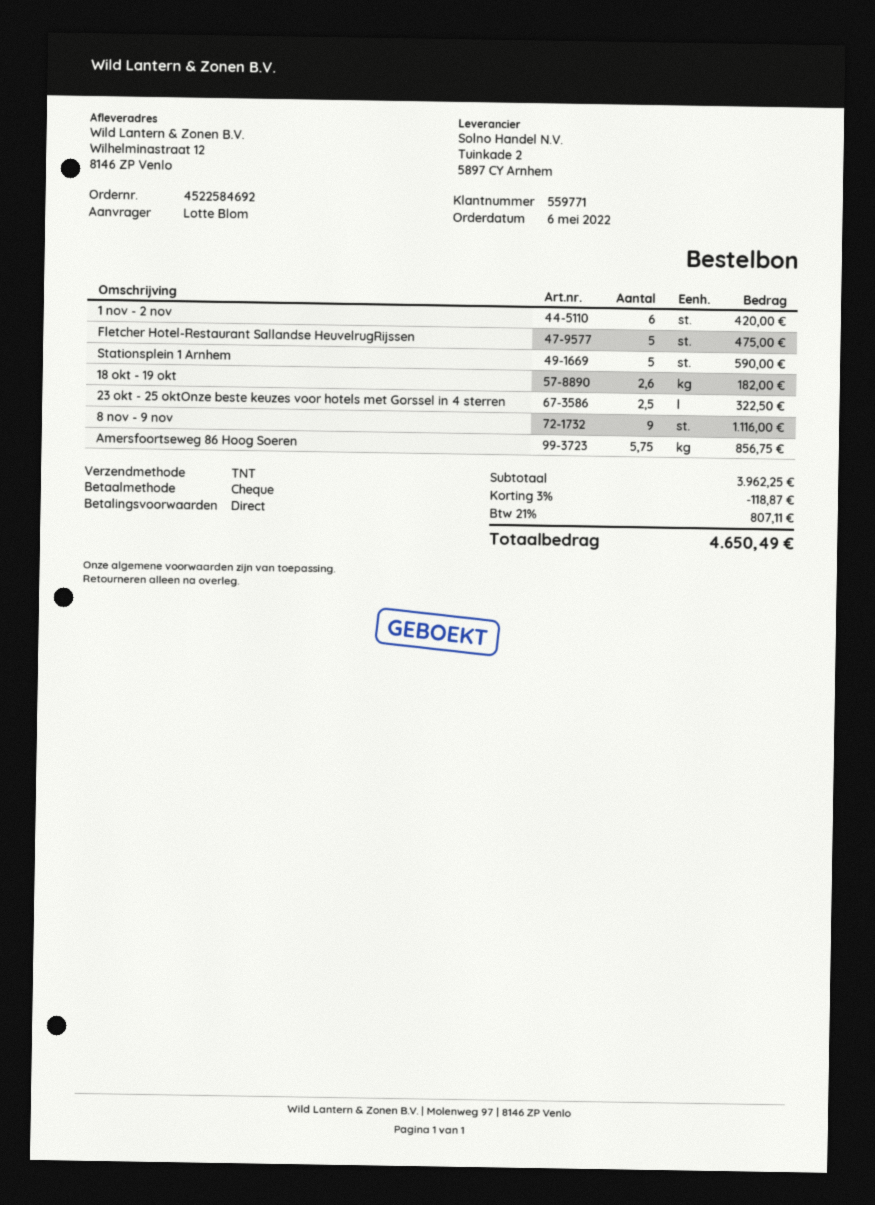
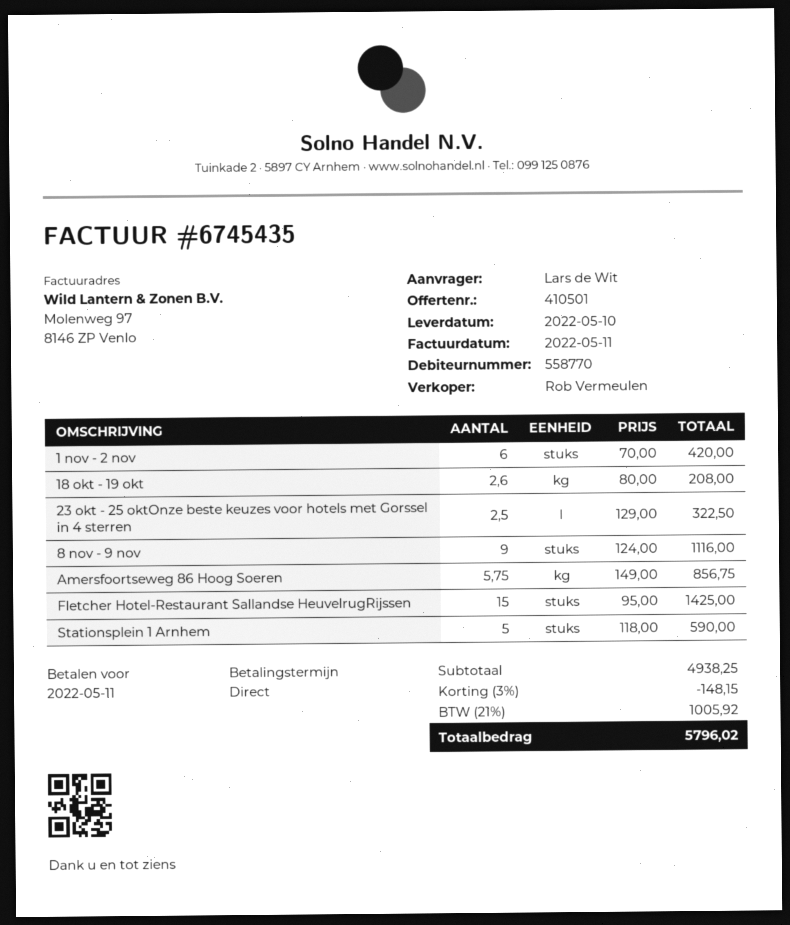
customer number: 559771 -> 558770
ordered by: Lotte Blom -> Lars de Wit
Fletcher Hotel-Restaurant Sallandse HeuvelrugRijssen: 5 for 475.00 -> 15 for 1425.00
18 okt - 19 okt: 2.6 for 182.00 -> 2.6 for 208.00
subtotal: 3962.25 -> 4938.25
discount: 3% = 118.87 -> 3% = 148.15
tax: 21% = 807.11 -> 21% = 1005.92
total: 4650.49 -> 5796.02

